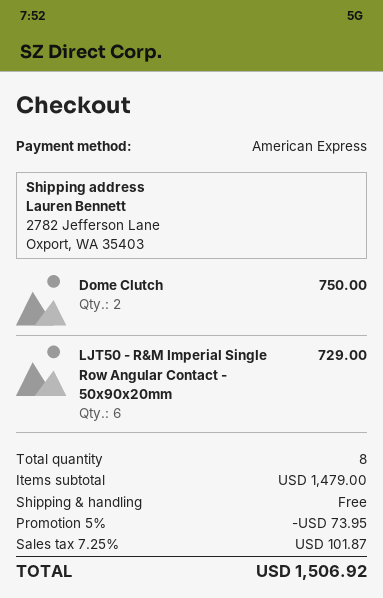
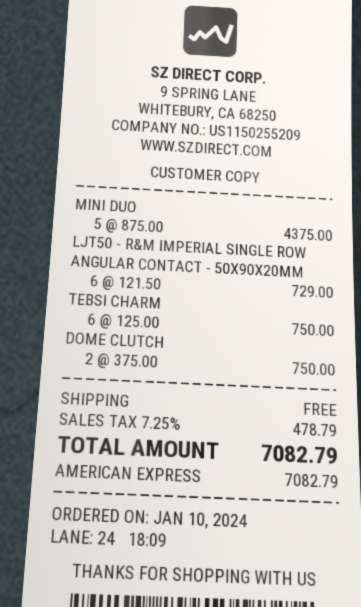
MINI DUO: none -> 5 for 4375.00
TEBSI CHARM: none -> 6 for 750.00
discount: 5% = 73.95 -> none
tax: 7.25% = 101.87 -> 7.25% = 478.79
total: 1506.92 -> 7082.79

